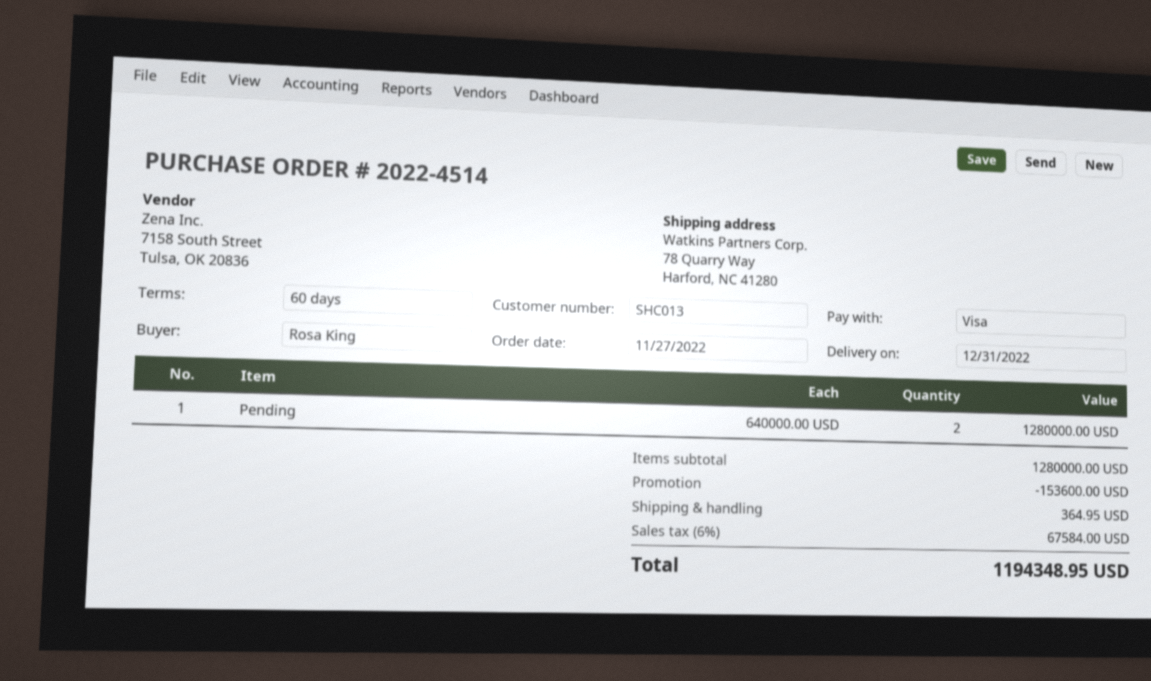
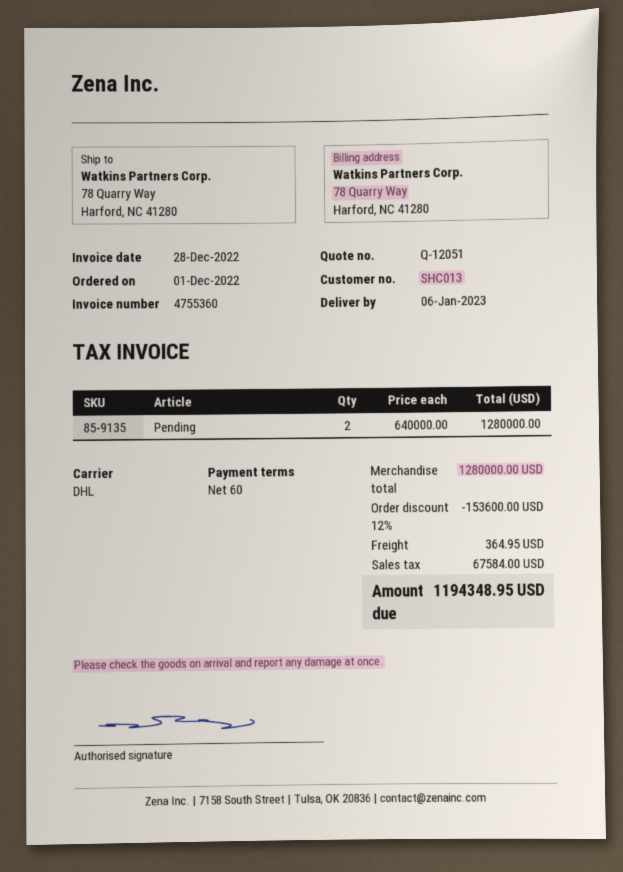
order date: 2022-11-27 -> 2022-12-01
delivery date: 2022-12-31 -> 2023-01-06

